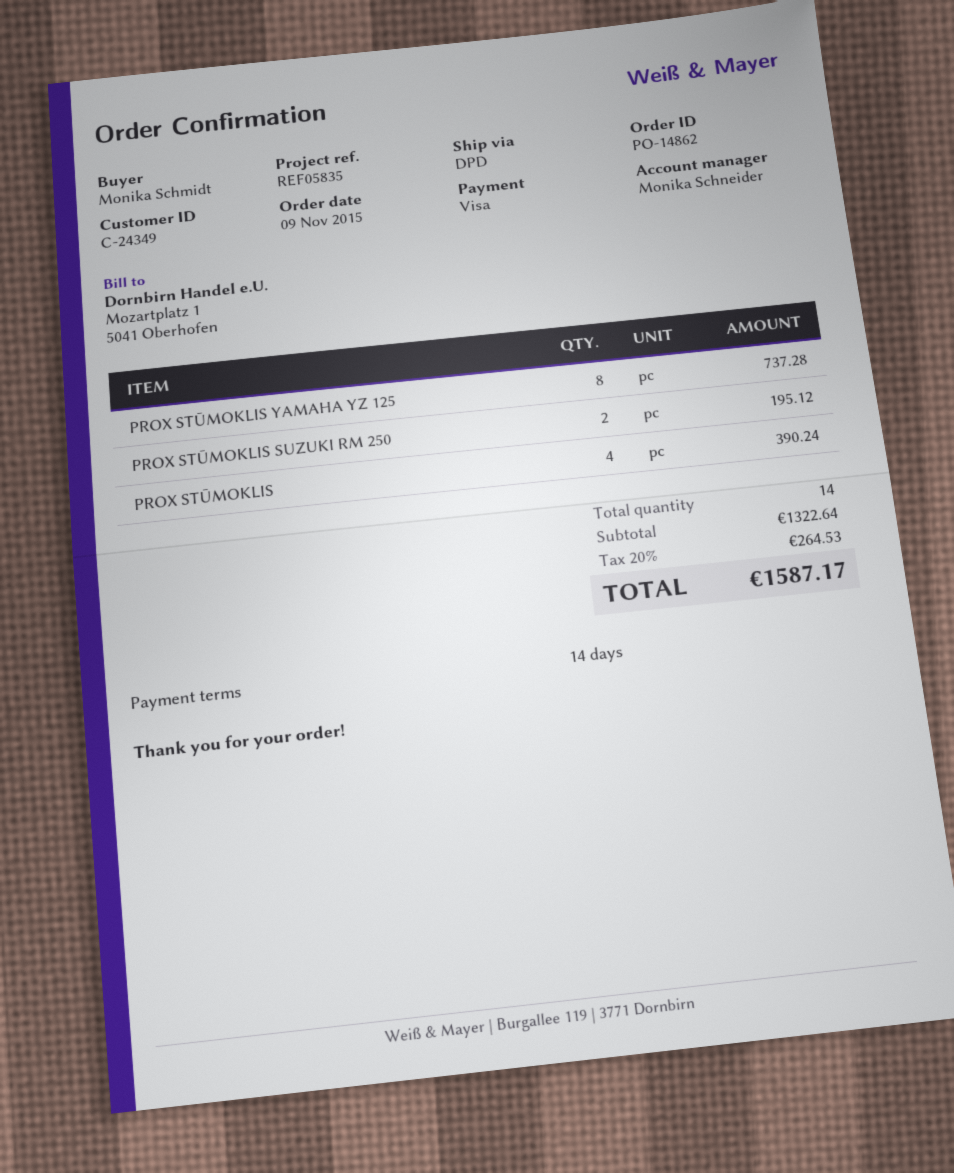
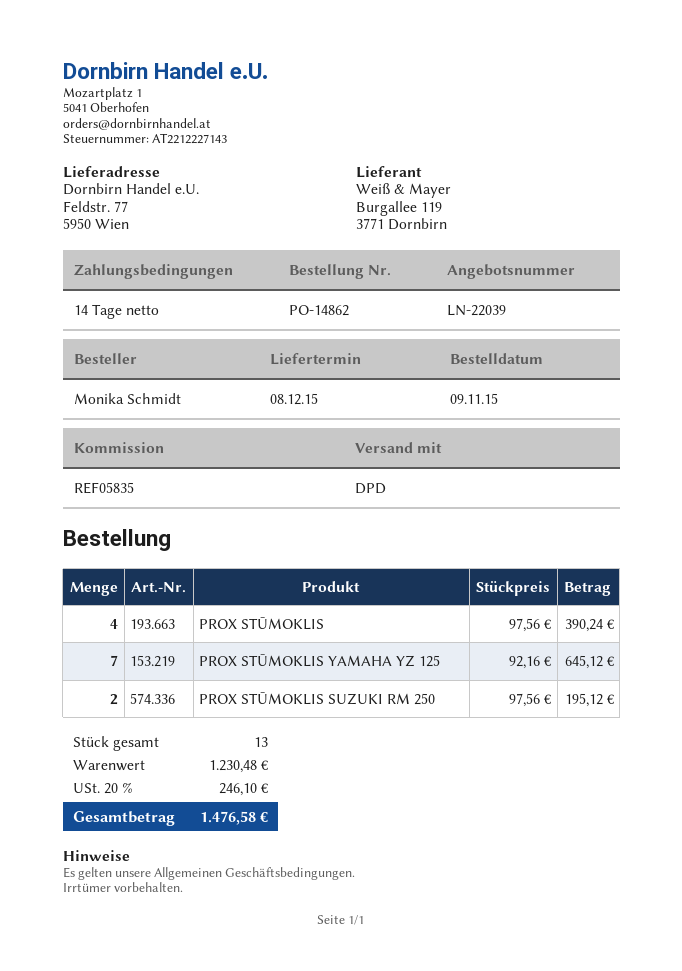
PROX STŪMOKLIS YAMAHA YZ 125: 8 for 737.28 -> 7 for 645.12
total quantity: 14 -> 13
subtotal: 1322.64 -> 1230.48
tax: 20% = 264.53 -> 20% = 246.10
total: 1587.17 -> 1476.58

